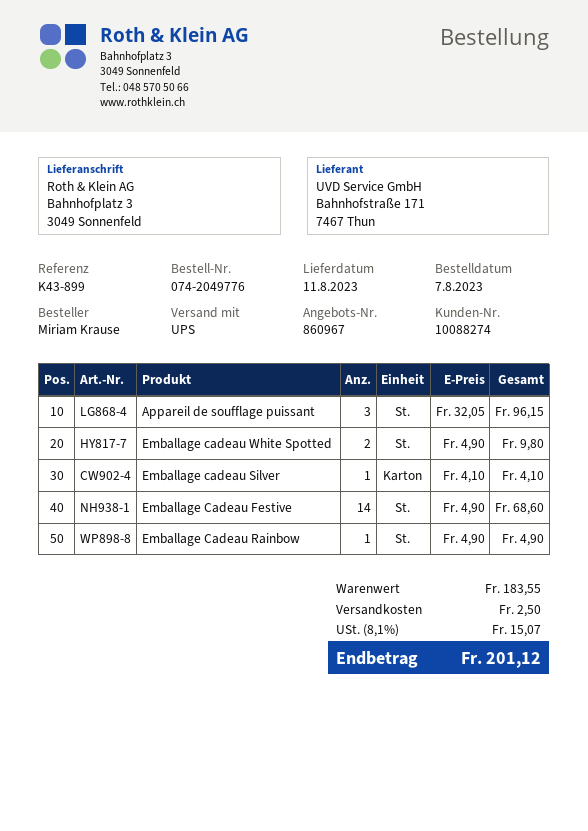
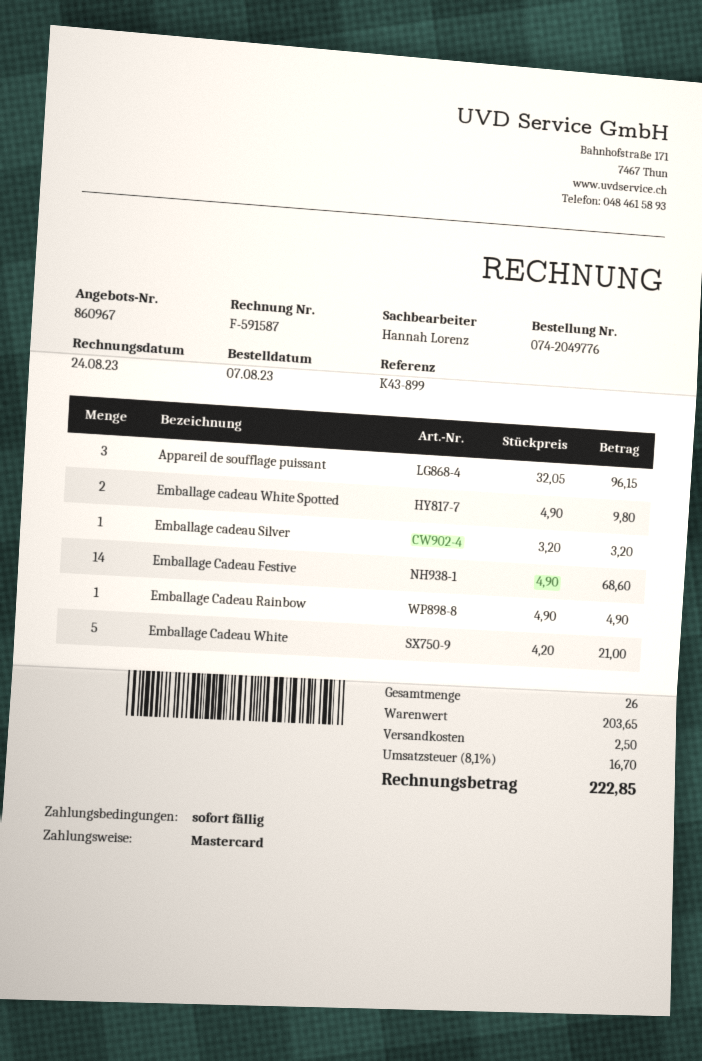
Emballage cadeau Silver: 1 x 4.10 = 4.10 -> 1 x 3.20 = 3.20
Emballage Cadeau White: none -> 5 x 4.20 = 21.00
subtotal: 183.55 -> 203.65
tax: 8.1% = 15.07 -> 8.1% = 16.70
total: 201.12 -> 222.85

